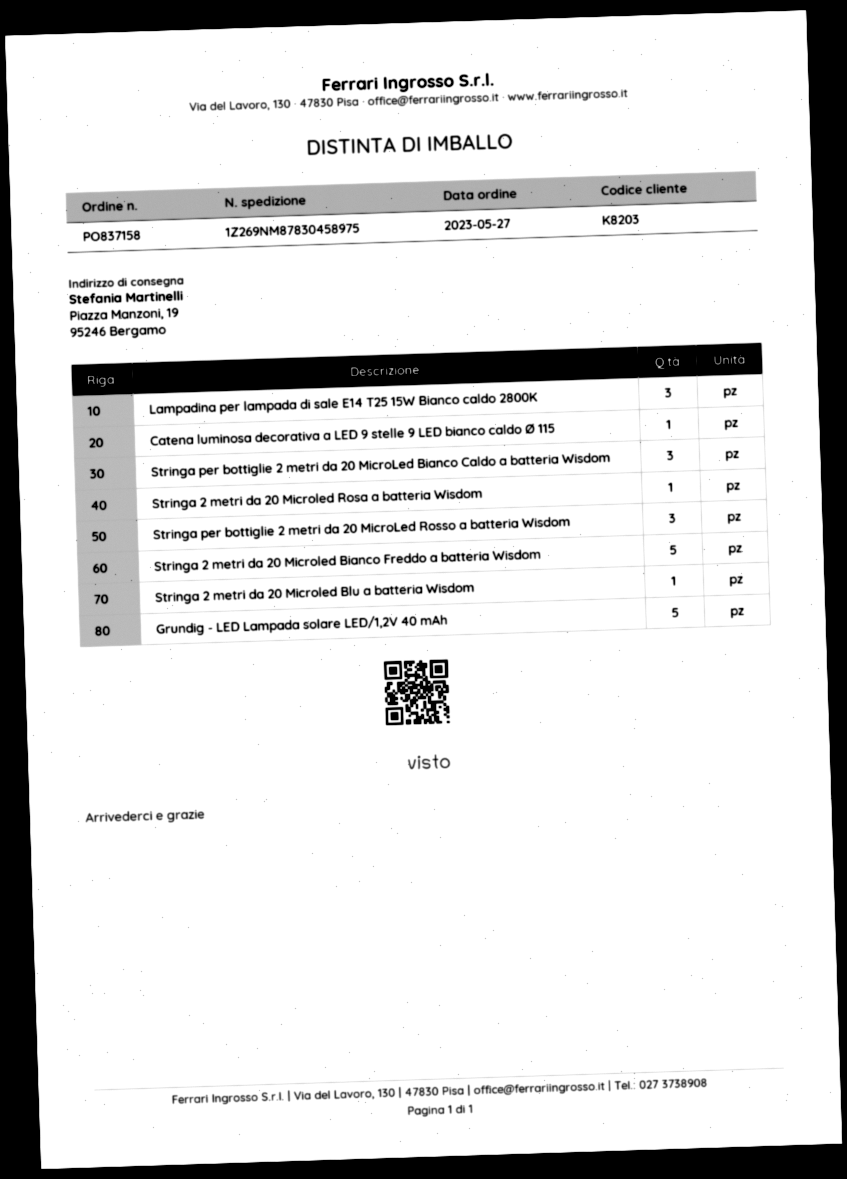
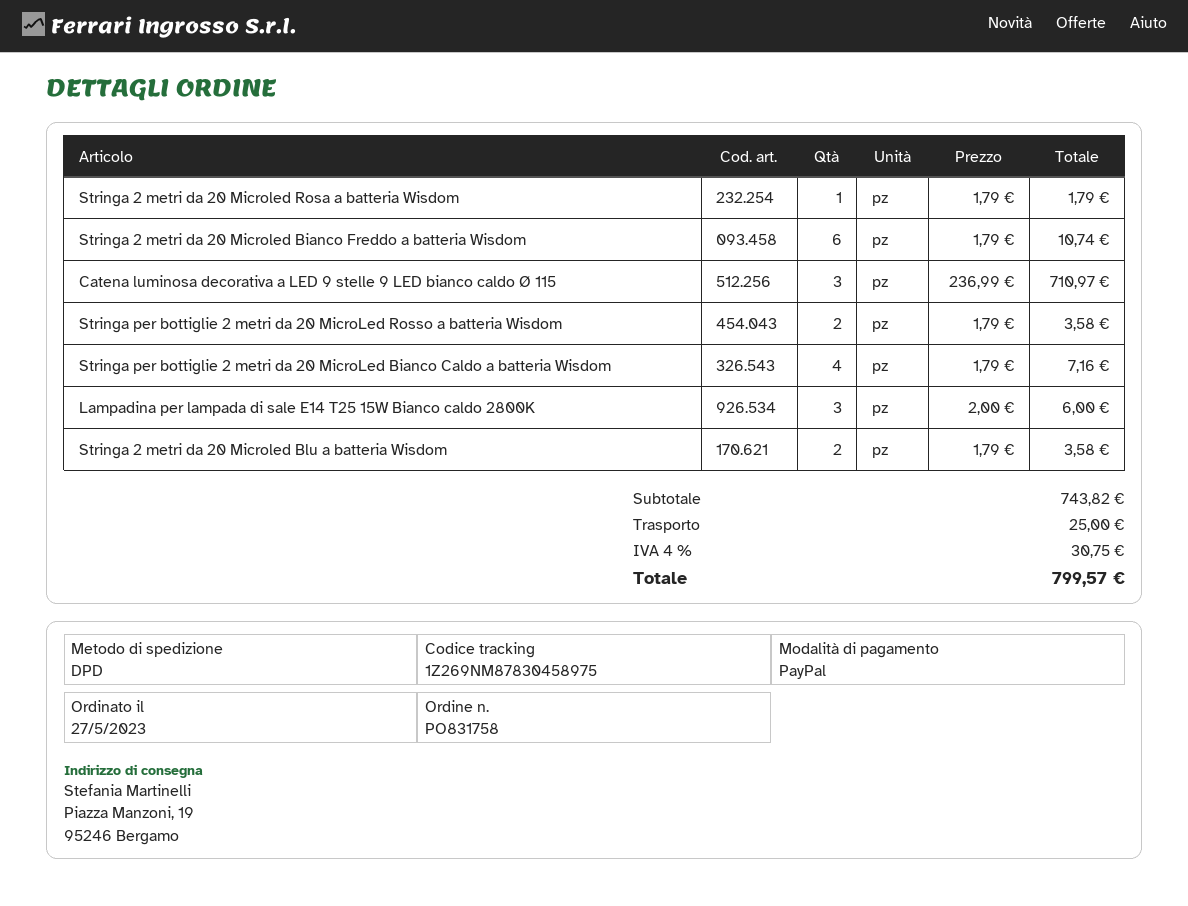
order number: PO837158 -> PO831758
Catena luminosa decorativa a LED 9 stelle 9 LED bianco caldo Ø 115: 1 -> 3
Stringa per bottiglie 2 metri da 20 MicroLed Bianco Caldo a batteria Wisdom: 3 -> 4
Stringa per bottiglie 2 metri da 20 MicroLed Rosso a batteria Wisdom: 3 -> 2
Stringa 2 metri da 20 Microled Bianco Freddo a batteria Wisdom: 5 -> 6
Stringa 2 metri da 20 Microled Blu a batteria Wisdom: 1 -> 2
Grundig - LED Lampada solare LED/1,2V 40 mAh: 5 -> none

